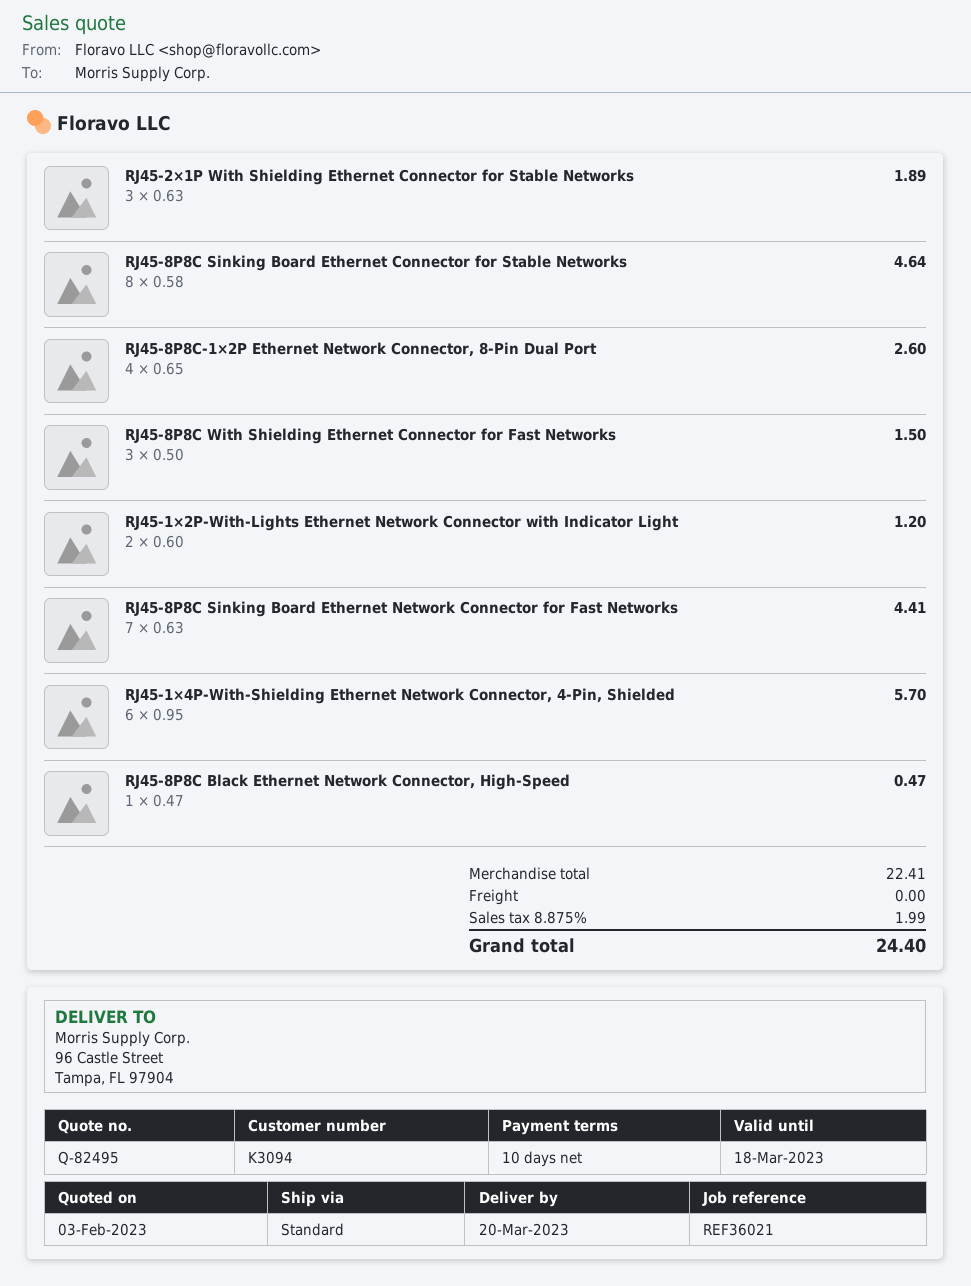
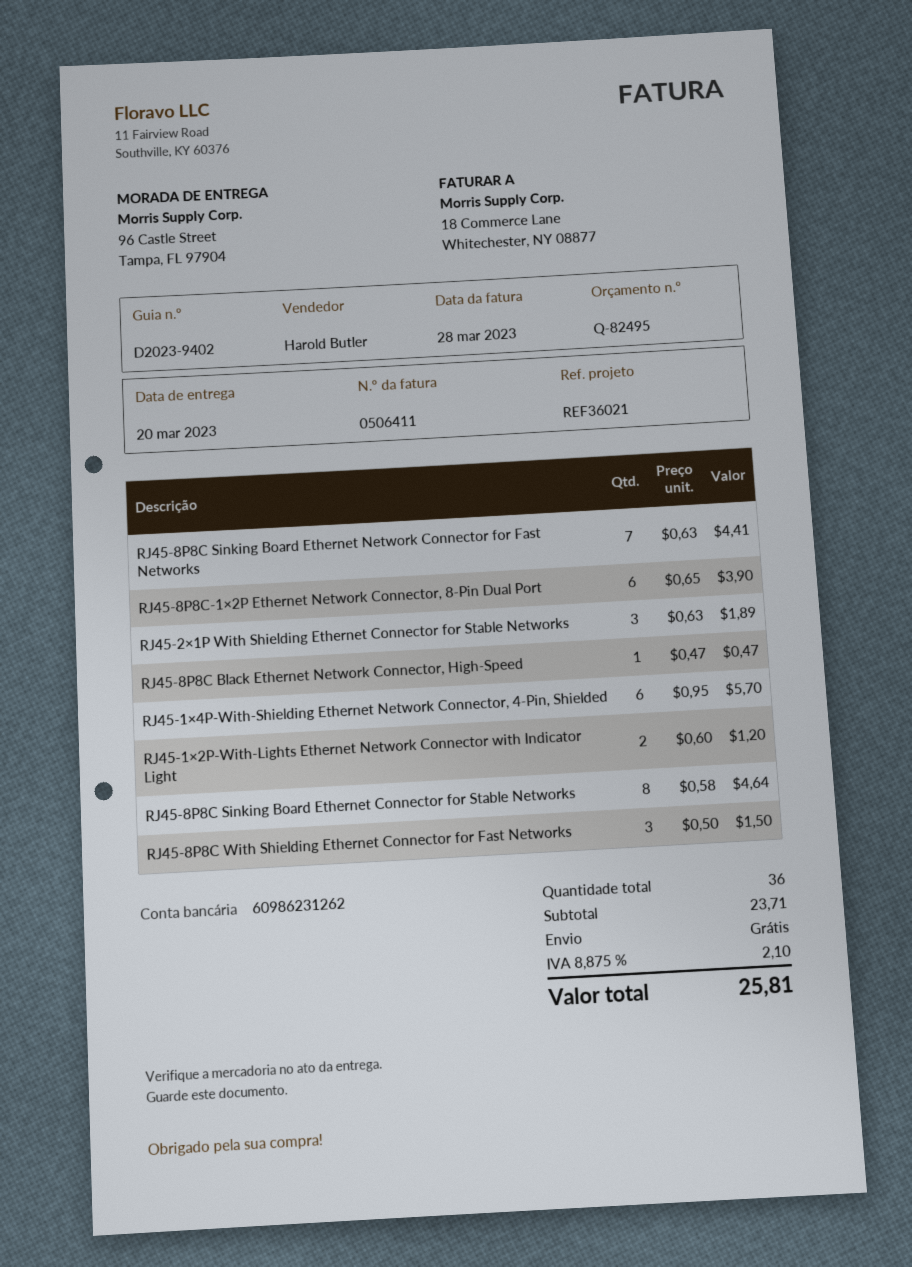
RJ45-8P8C-1×2P Ethernet Network Connector, 8-Pin Dual Port: 4 x 0.65 = 2.60 -> 6 x 0.65 = 3.90
subtotal: 22.41 -> 23.71
tax: 8.875% = 1.99 -> 8.875% = 2.10
total: 24.40 -> 25.81

